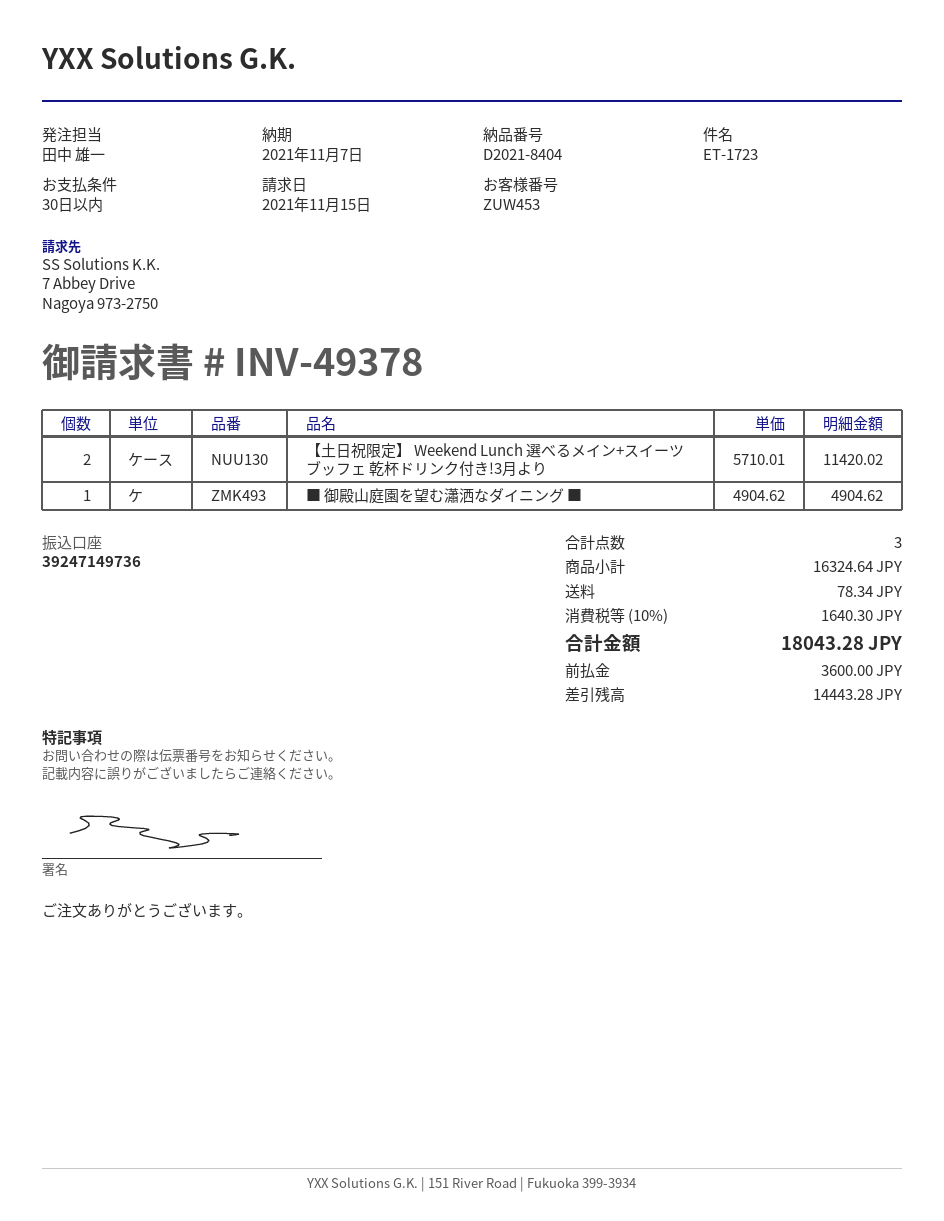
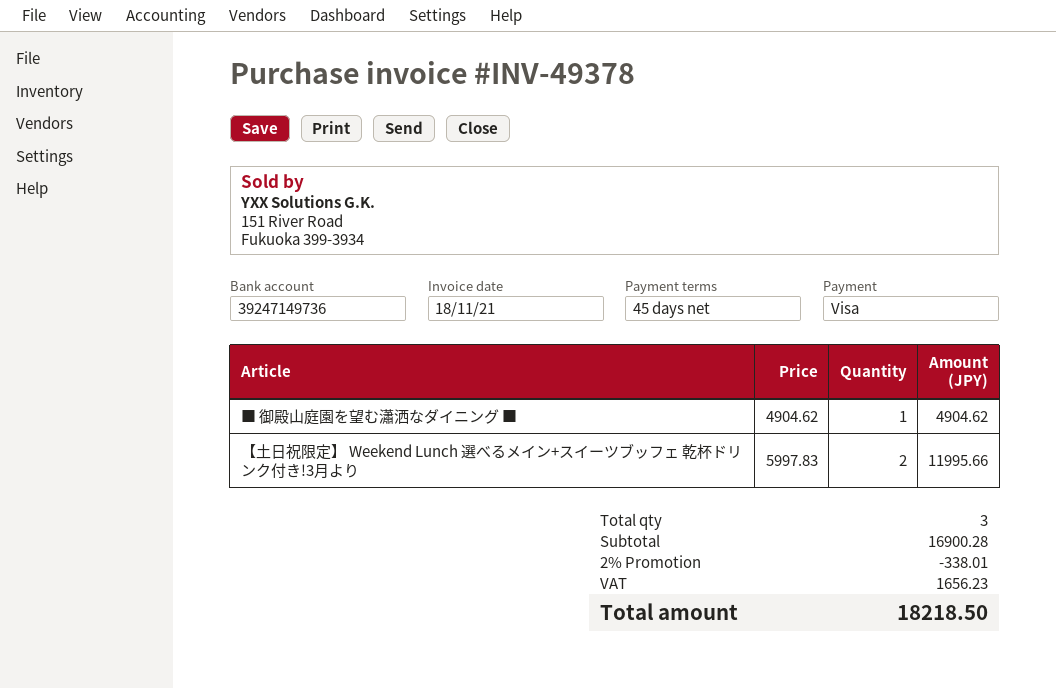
invoice date: 2021-11-15 -> 2021-11-18
payment terms: 30 days -> 45 days
【土日祝限定】 Weekend Lunch 選べるメイン+スイーツブッフェ 乾杯ドリンク付き!3月より: 2 x 5710.01 = 11420.02 -> 2 x 5997.83 = 11995.66
subtotal: 16324.64 -> 16900.28
discount: none -> 2% = 338.01
shipping: 78.34 -> none
tax: 1640.30 -> 1656.23
total: 18043.28 -> 18218.50

